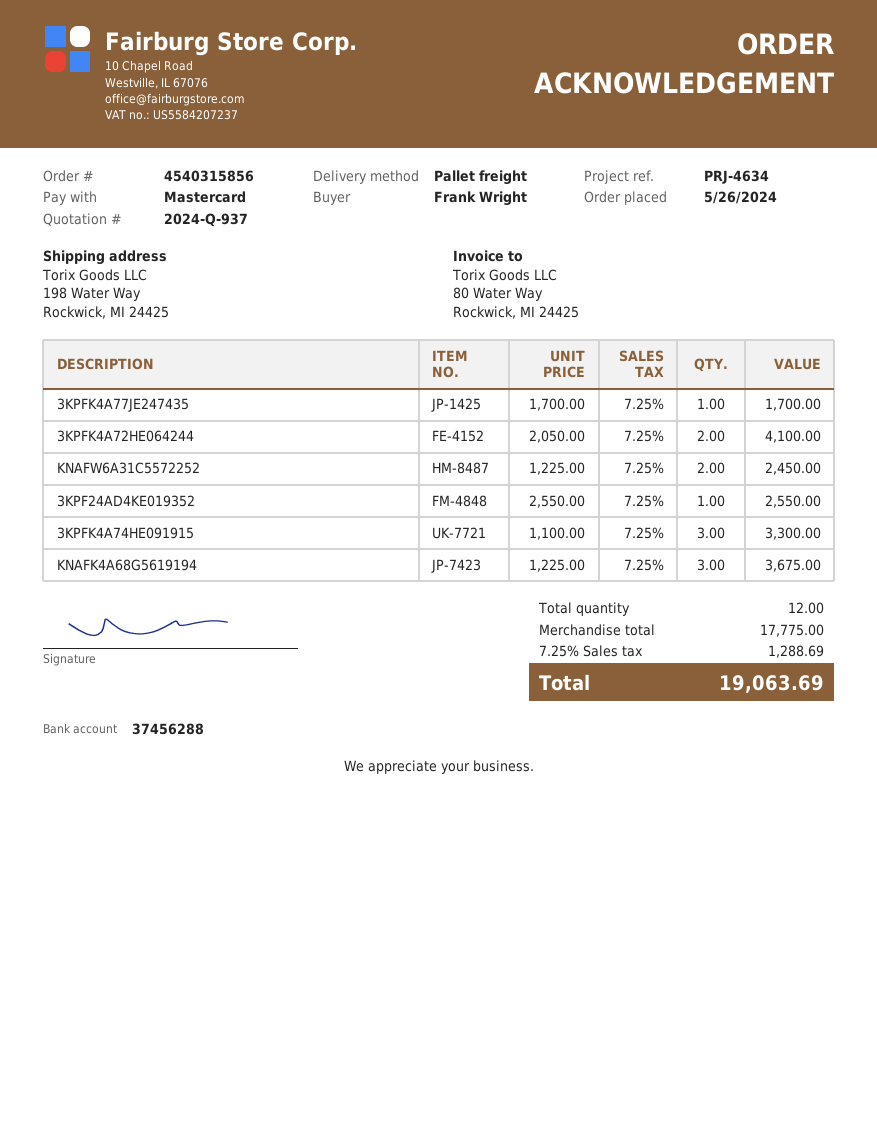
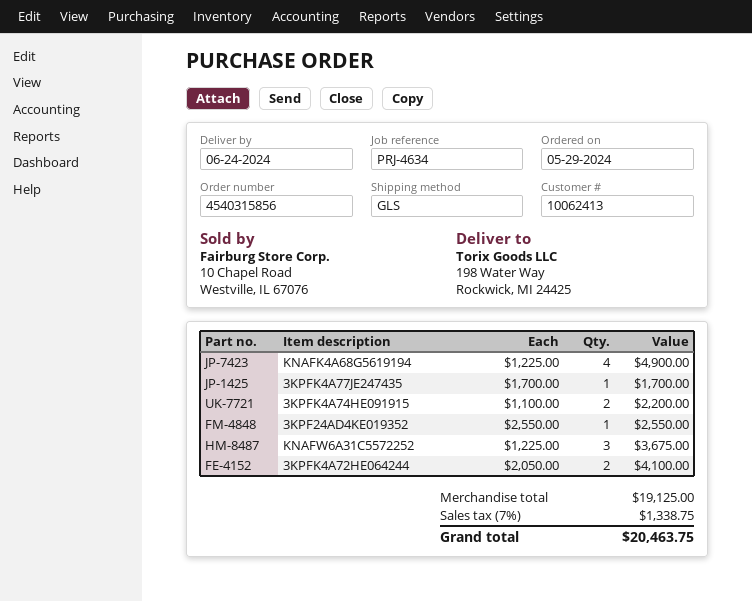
order date: 2024-05-26 -> 2024-05-29
shipping method: pallet freight -> GLS
KNAFW6A31C5572252: 2 x 1225.00 = 2450.00 -> 3 x 1225.00 = 3675.00
3KPFK4A74HE091915: 3 x 1100.00 = 3300.00 -> 2 x 1100.00 = 2200.00
KNAFK4A68G5619194: 3 x 1225.00 = 3675.00 -> 4 x 1225.00 = 4900.00
subtotal: 17775.00 -> 19125.00
tax: 7.25% = 1288.69 -> 7% = 1338.75
total: 19063.69 -> 20463.75

